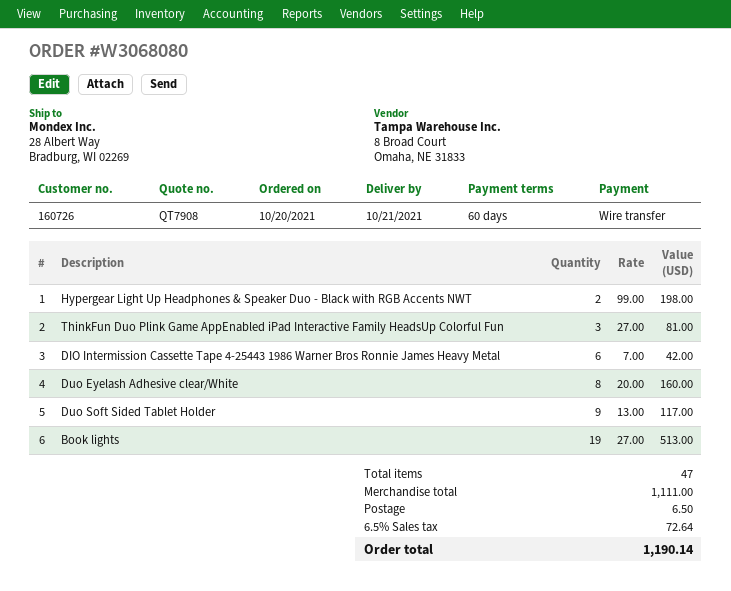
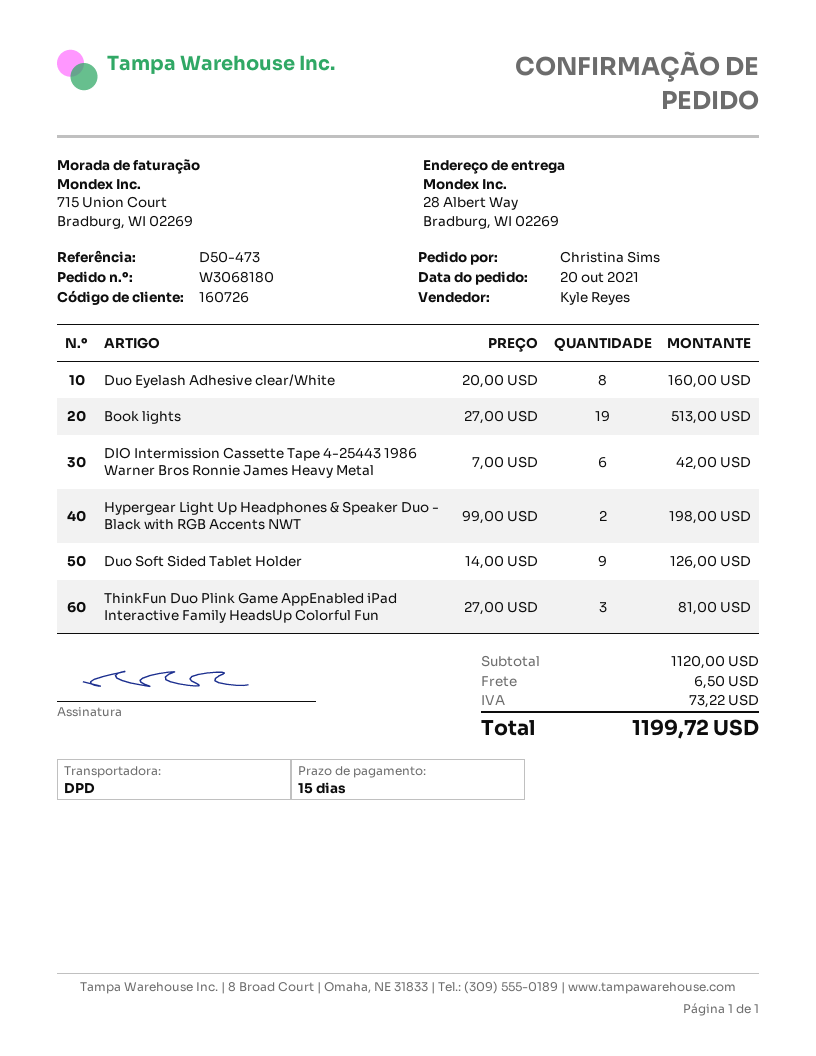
order number: W3068080 -> W3068180
payment terms: 60 days -> 15 days
Duo Soft Sided Tablet Holder: 9 x 13.00 = 117.00 -> 9 x 14.00 = 126.00
subtotal: 1111.00 -> 1120.00
tax: 72.64 -> 73.22
total: 1190.14 -> 1199.72

